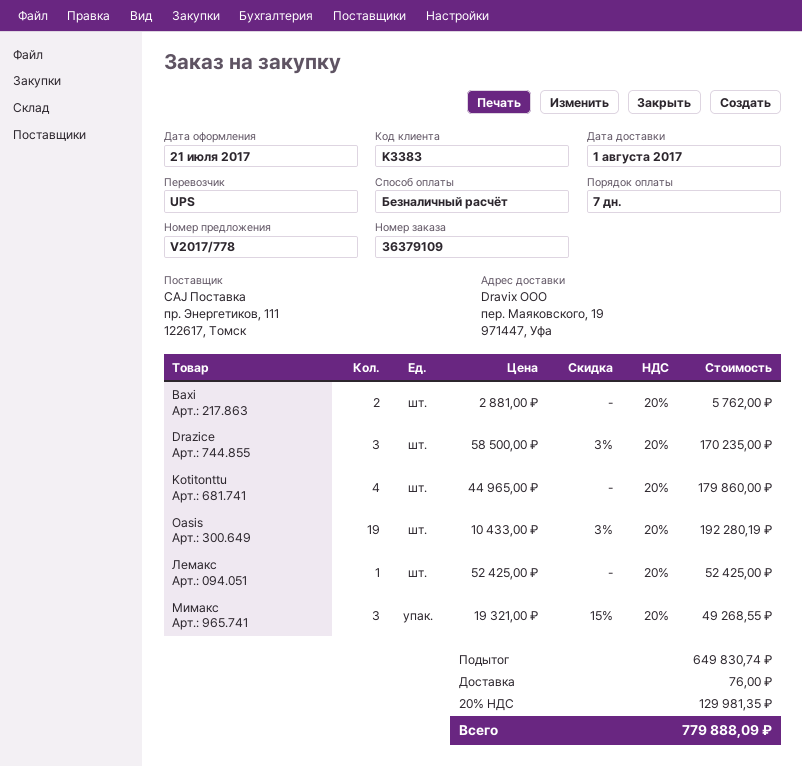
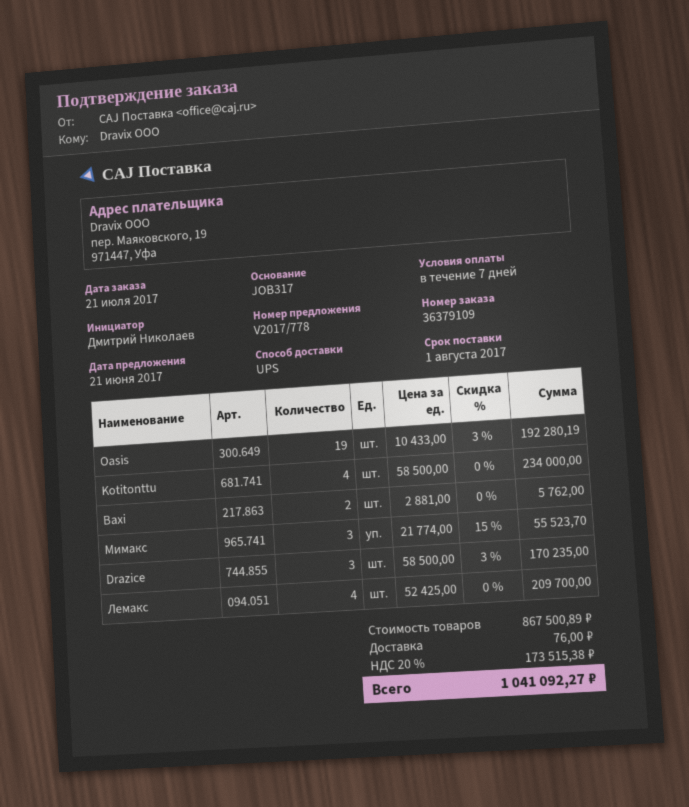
Kotitonttu: 4 x 44965.00 = 179860.00 -> 4 x 58500.00 = 234000.00
Лемакс: 1 x 52425.00 = 52425.00 -> 4 x 52425.00 = 209700.00
Мимакс: 3 x 19321.00 - 15% = 49268.55 -> 3 x 21774.00 - 15% = 55523.70
subtotal: 649830.74 -> 867500.89
tax: 20% = 129981.35 -> 20% = 173515.38
total: 779888.09 -> 1041092.27

